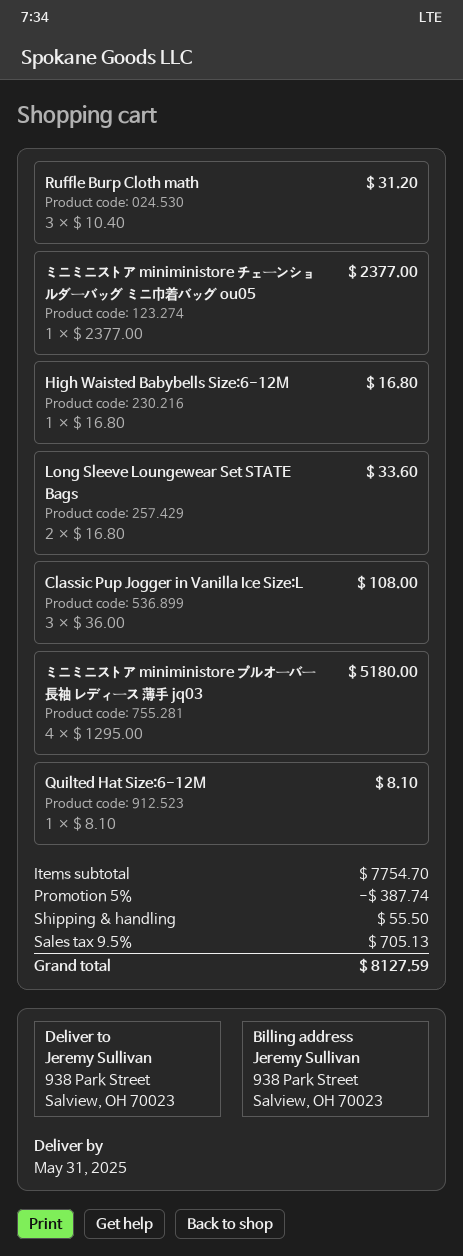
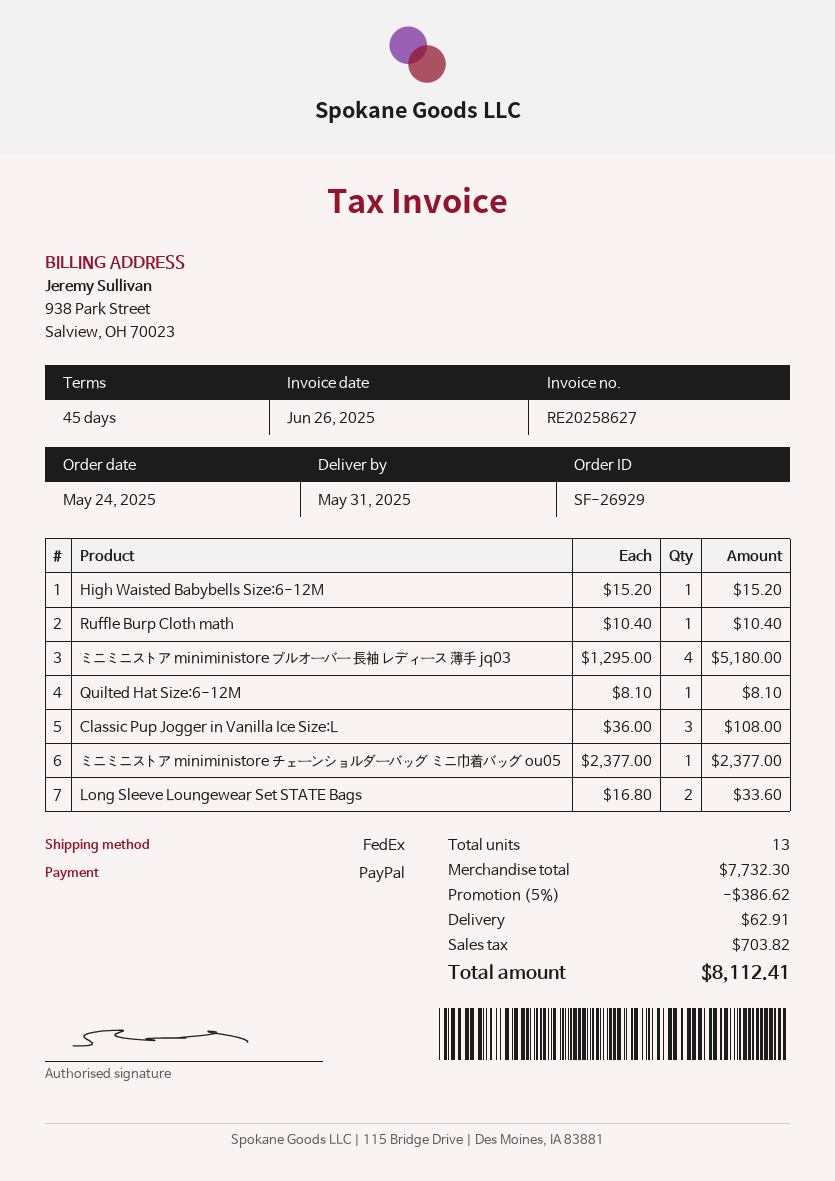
Ruffle Burp Cloth math: 3 x 10.40 = 31.20 -> 1 x 10.40 = 10.40
High Waisted Babybells Size:6-12M: 1 x 16.80 = 16.80 -> 1 x 15.20 = 15.20
subtotal: 7754.70 -> 7732.30
discount: 5% = 387.74 -> 5% = 386.62
shipping: 55.50 -> 62.91
tax: 705.13 -> 703.82
total: 8127.59 -> 8112.41

